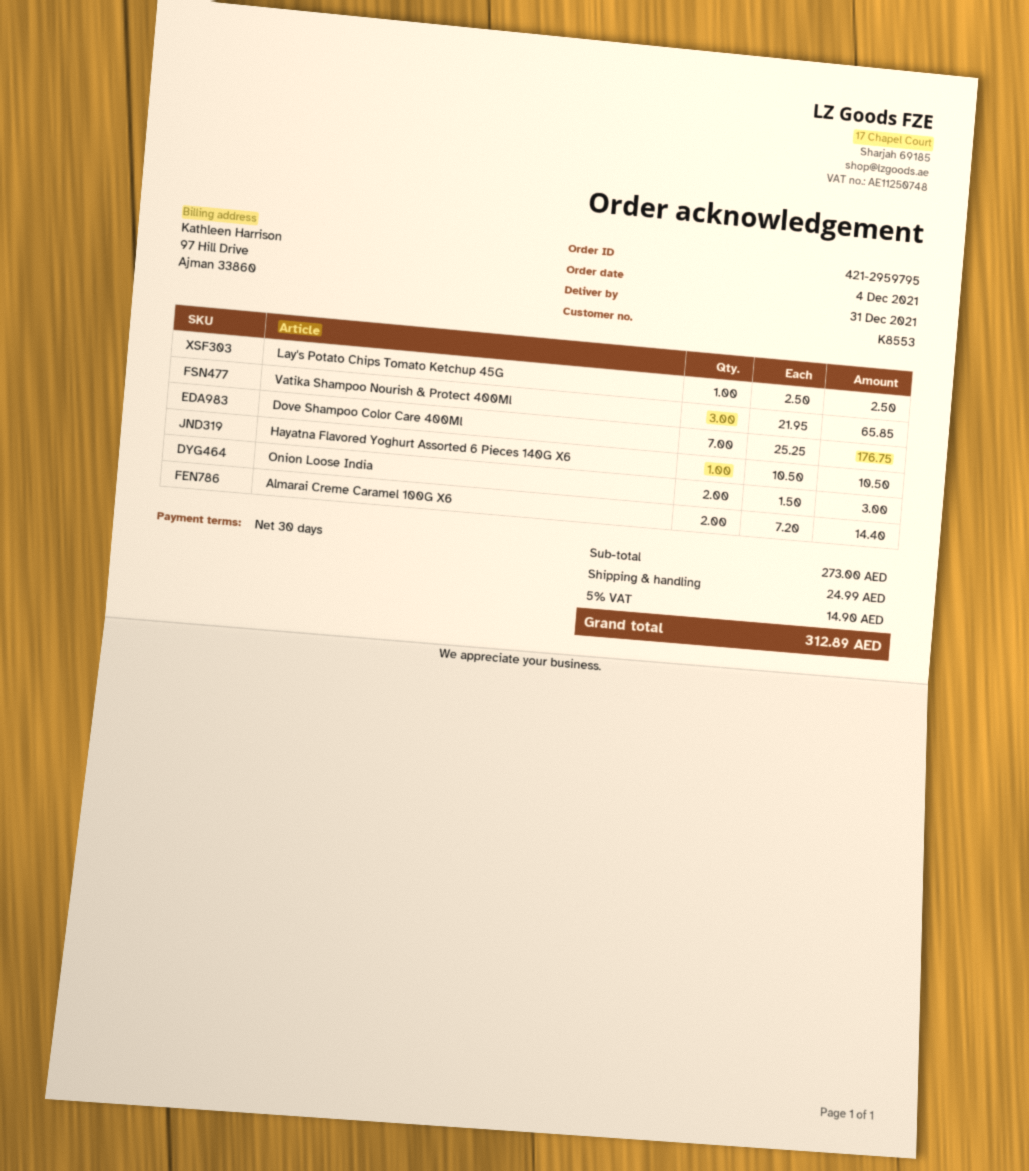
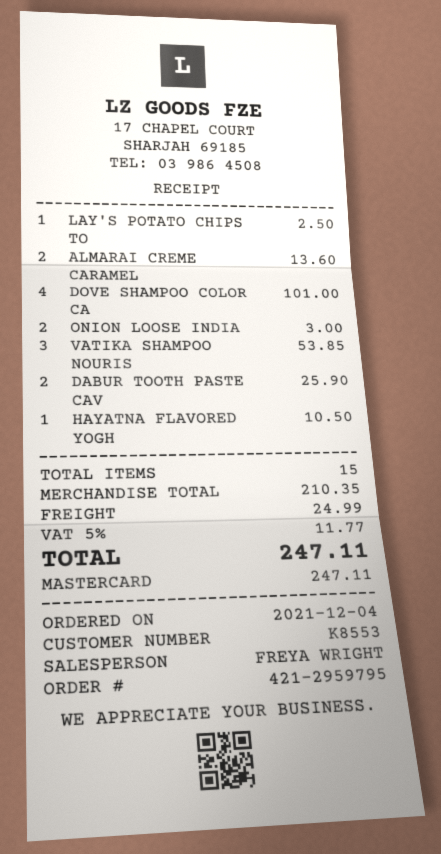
Vatika Shampoo Nourish & Protect 400Ml: 3 for 65.85 -> 3 for 53.85
Dove Shampoo Color Care 400Ml: 7 for 176.75 -> 4 for 101.00
Almarai Creme Caramel 100G X6: 2 for 14.40 -> 2 for 13.60
DABUR TOOTH PASTE CAV: none -> 2 for 25.90
subtotal: 273.00 -> 210.35
tax: 5% = 14.90 -> 5% = 11.77
total: 312.89 -> 247.11

